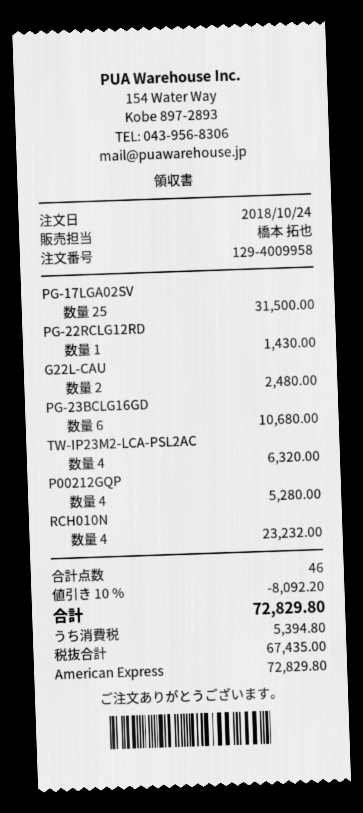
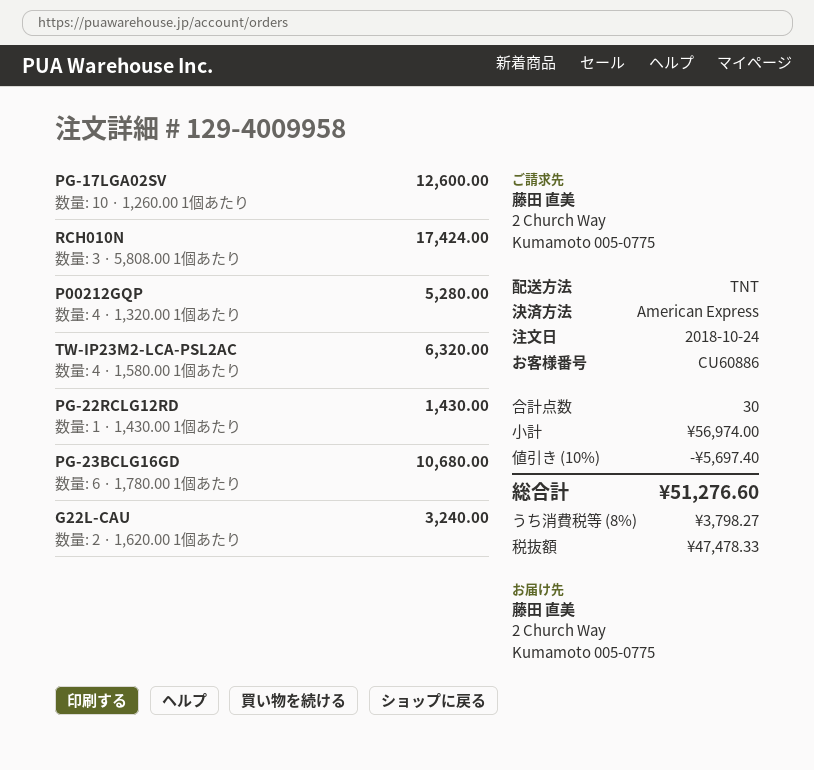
PG-17LGA02SV: 25 for 31500.00 -> 10 for 12600.00
G22L-CAU: 2 for 2480.00 -> 2 for 3240.00
RCH010N: 4 for 23232.00 -> 3 for 17424.00
total quantity: 46 -> 30
discount: 10% = 8092.20 -> 10% = 5697.40
net: 67435.00 -> 47478.33
tax: 5394.80 -> 3798.27
total: 72829.80 -> 51276.60

